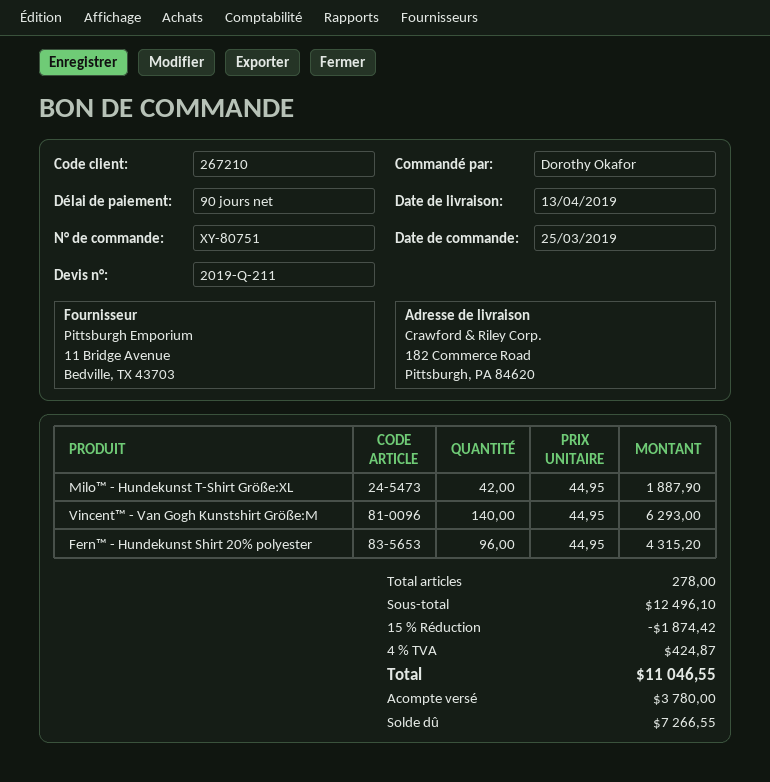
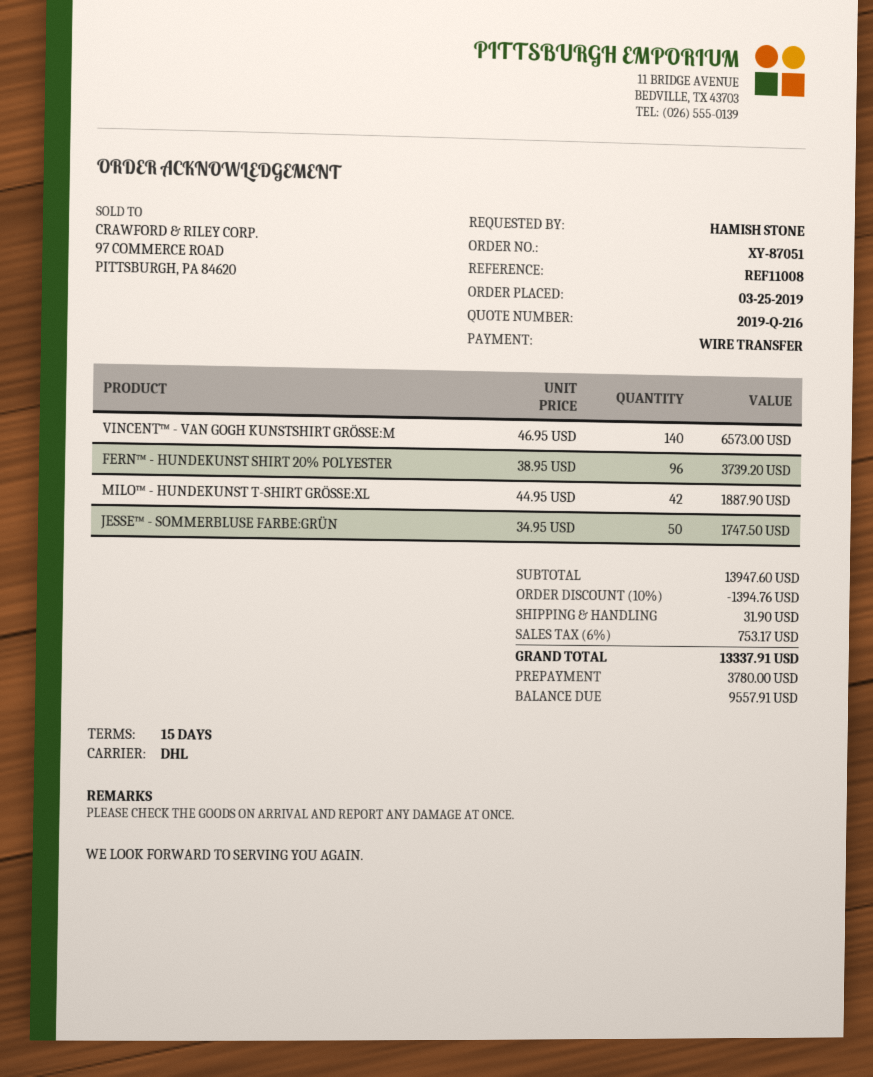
quote number: 2019-Q-211 -> 2019-Q-216
order number: XY-80751 -> XY-87051
payment terms: 90 days -> 15 days
ordered by: Dorothy Okafor -> HAMISH STONE
Vincent™ - Van Gogh Kunstshirt Größe:M: 140 x 44.95 = 6293.00 -> 140 x 46.95 = 6573.00
Fern™ - Hundekunst Shirt 20% polyester: 96 x 44.95 = 4315.20 -> 96 x 38.95 = 3739.20
JESSE™ - SOMMERBLUSE FARBE:GRÜN: none -> 50 x 34.95 = 1747.50
subtotal: 12496.10 -> 13947.60
discount: 15% = 1874.42 -> 10% = 1394.76
shipping: none -> 31.90
tax: 4% = 424.87 -> 6% = 753.17
total: 11046.55 -> 13337.91
balance: 7266.55 -> 9557.91

